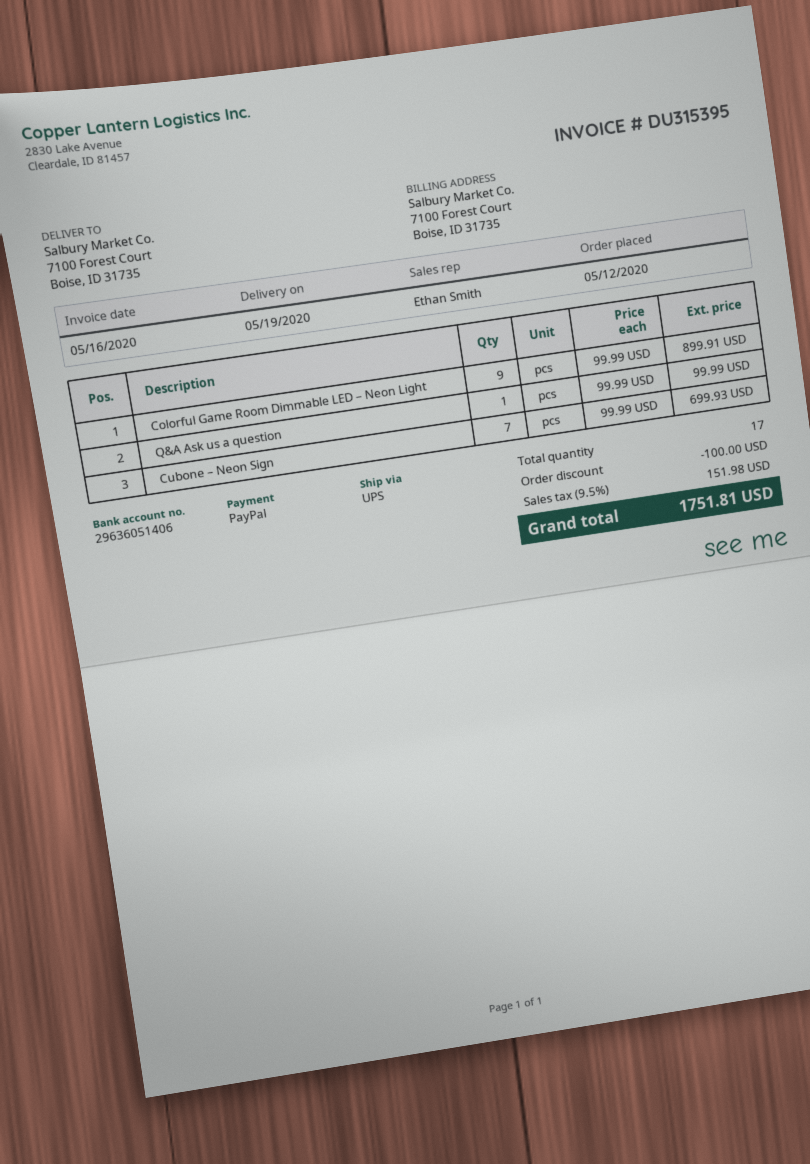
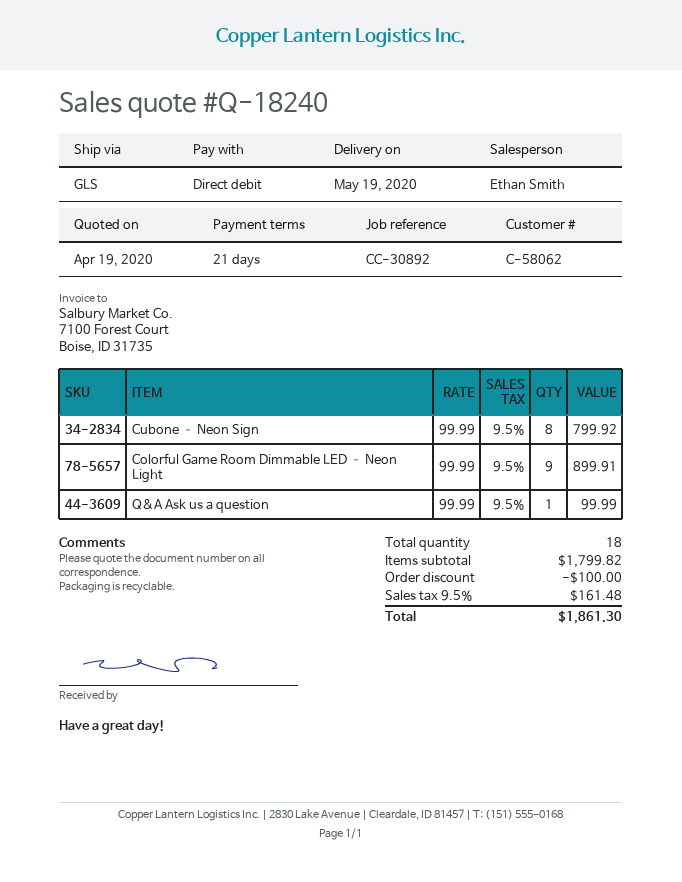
payment method: PayPal -> direct debit
shipping method: UPS -> GLS
Cubone – Neon Sign: 7 x 99.99 = 699.93 -> 8 x 99.99 = 799.92
total quantity: 17 -> 18
tax: 9.5% = 151.98 -> 9.5% = 161.48
total: 1751.81 -> 1861.30

